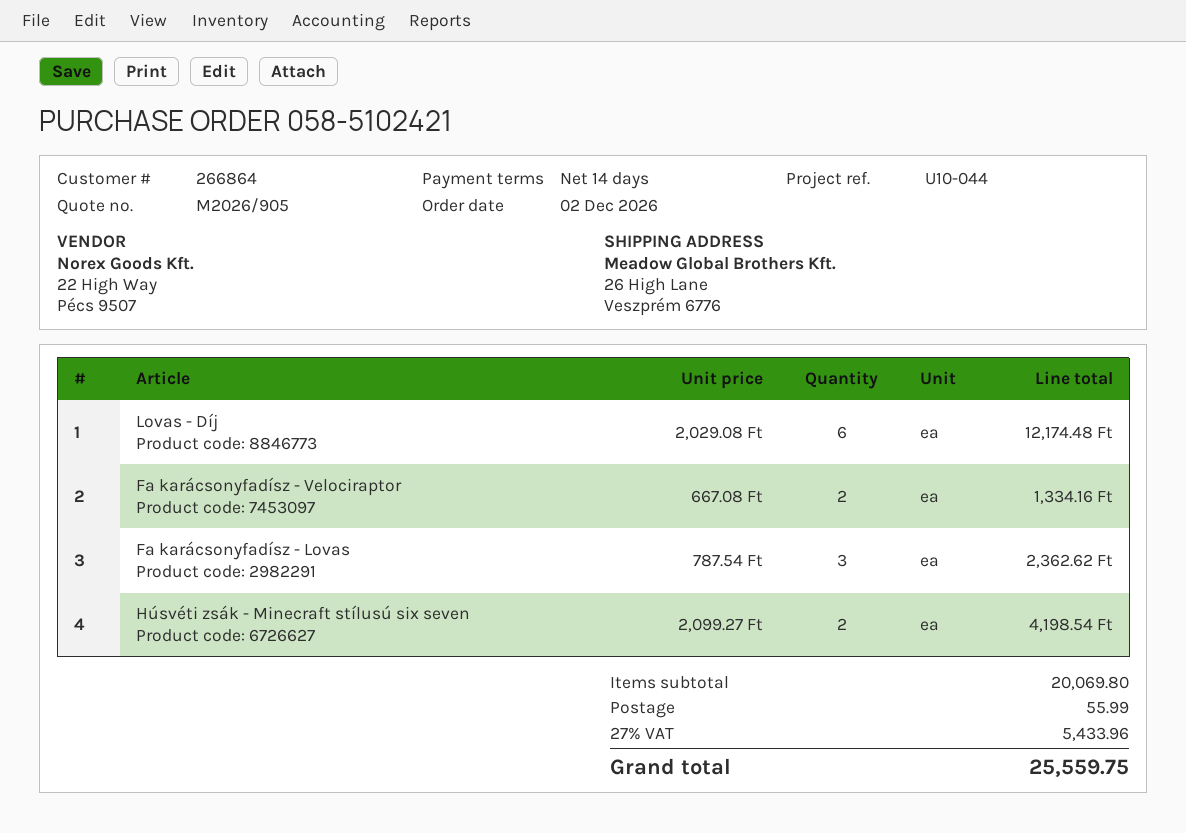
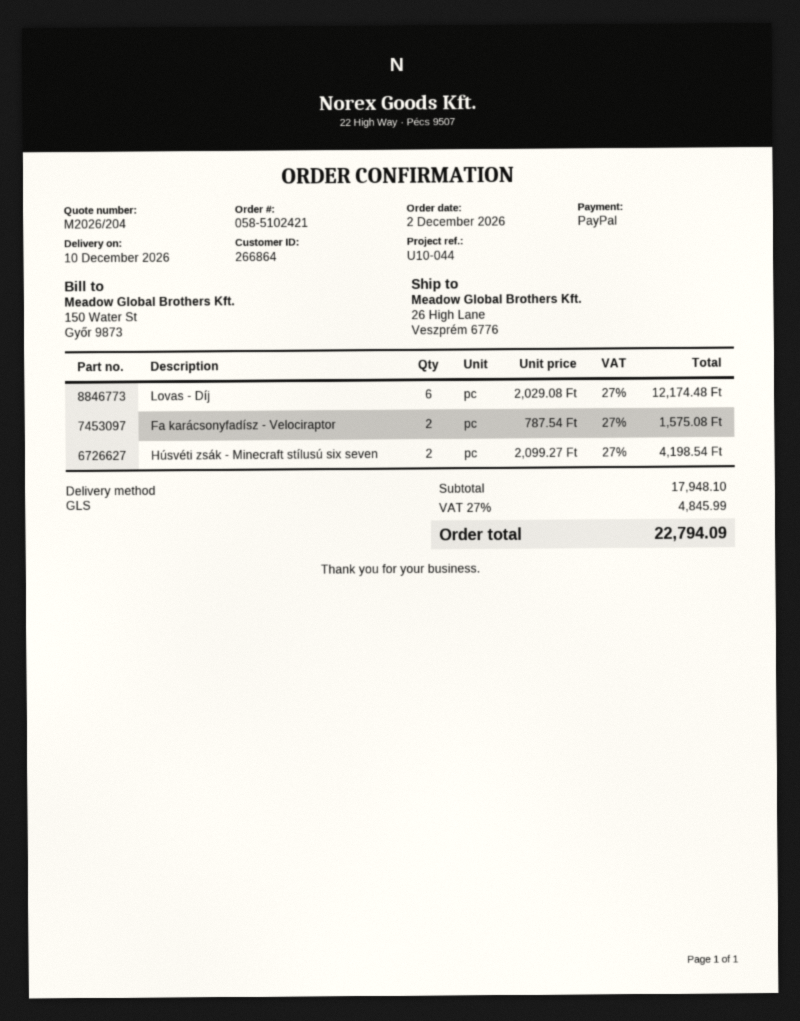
quote number: M2026/905 -> M2026/204
Fa karácsonyfadísz - Velociraptor: 2 x 667.08 = 1334.16 -> 2 x 787.54 = 1575.08
Fa karácsonyfadísz - Lovas: 3 x 787.54 = 2362.62 -> none
subtotal: 20069.80 -> 17948.10
shipping: 55.99 -> none
tax: 27% = 5433.96 -> 27% = 4845.99
total: 25559.75 -> 22794.09

